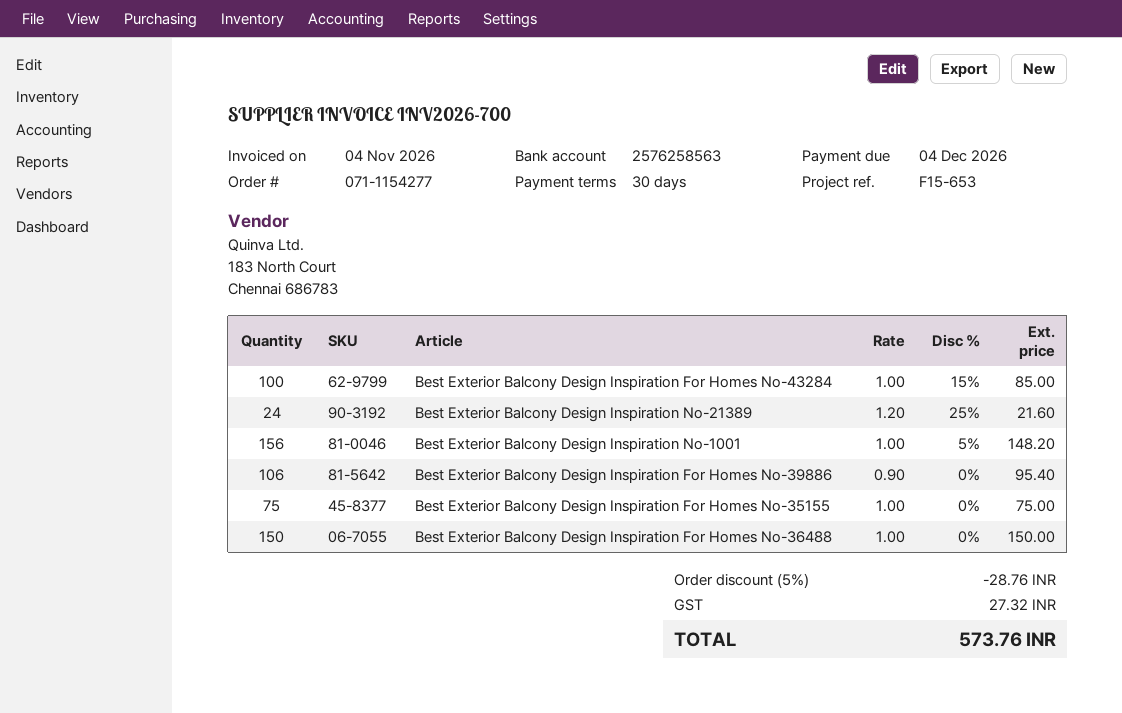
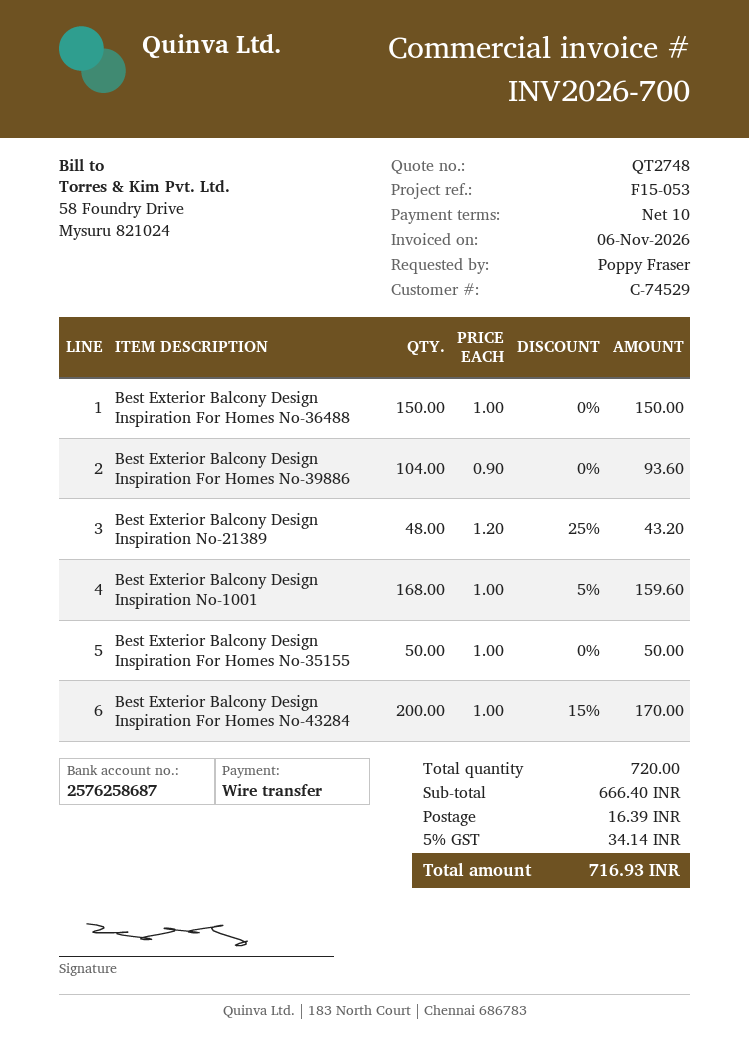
invoice date: 2026-11-04 -> 2026-11-06
payment terms: 30 days -> 10 days
reference: F15-653 -> F15-053
bank account: 2576258563 -> 2576258687
Best Exterior Balcony Design Inspiration For Homes No-43284: 100 x 1.00 - 15% = 85.00 -> 200 x 1.00 - 15% = 170.00
Best Exterior Balcony Design Inspiration No-21389: 24 x 1.20 - 25% = 21.60 -> 48 x 1.20 - 25% = 43.20
Best Exterior Balcony Design Inspiration No-1001: 156 x 1.00 - 5% = 148.20 -> 168 x 1.00 - 5% = 159.60
Best Exterior Balcony Design Inspiration For Homes No-39886: 106 x 0.90 = 95.40 -> 104 x 0.90 = 93.60
Best Exterior Balcony Design Inspiration For Homes No-35155: 75 x 1.00 = 75.00 -> 50 x 1.00 = 50.00
discount: 5% = 28.76 -> none
shipping: none -> 16.39
tax: 27.32 -> 34.14
total: 573.76 -> 716.93

